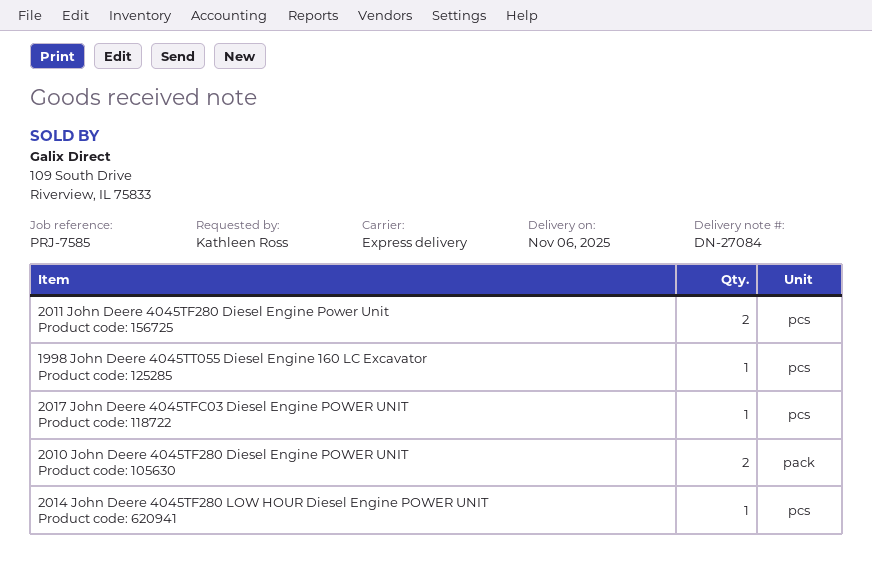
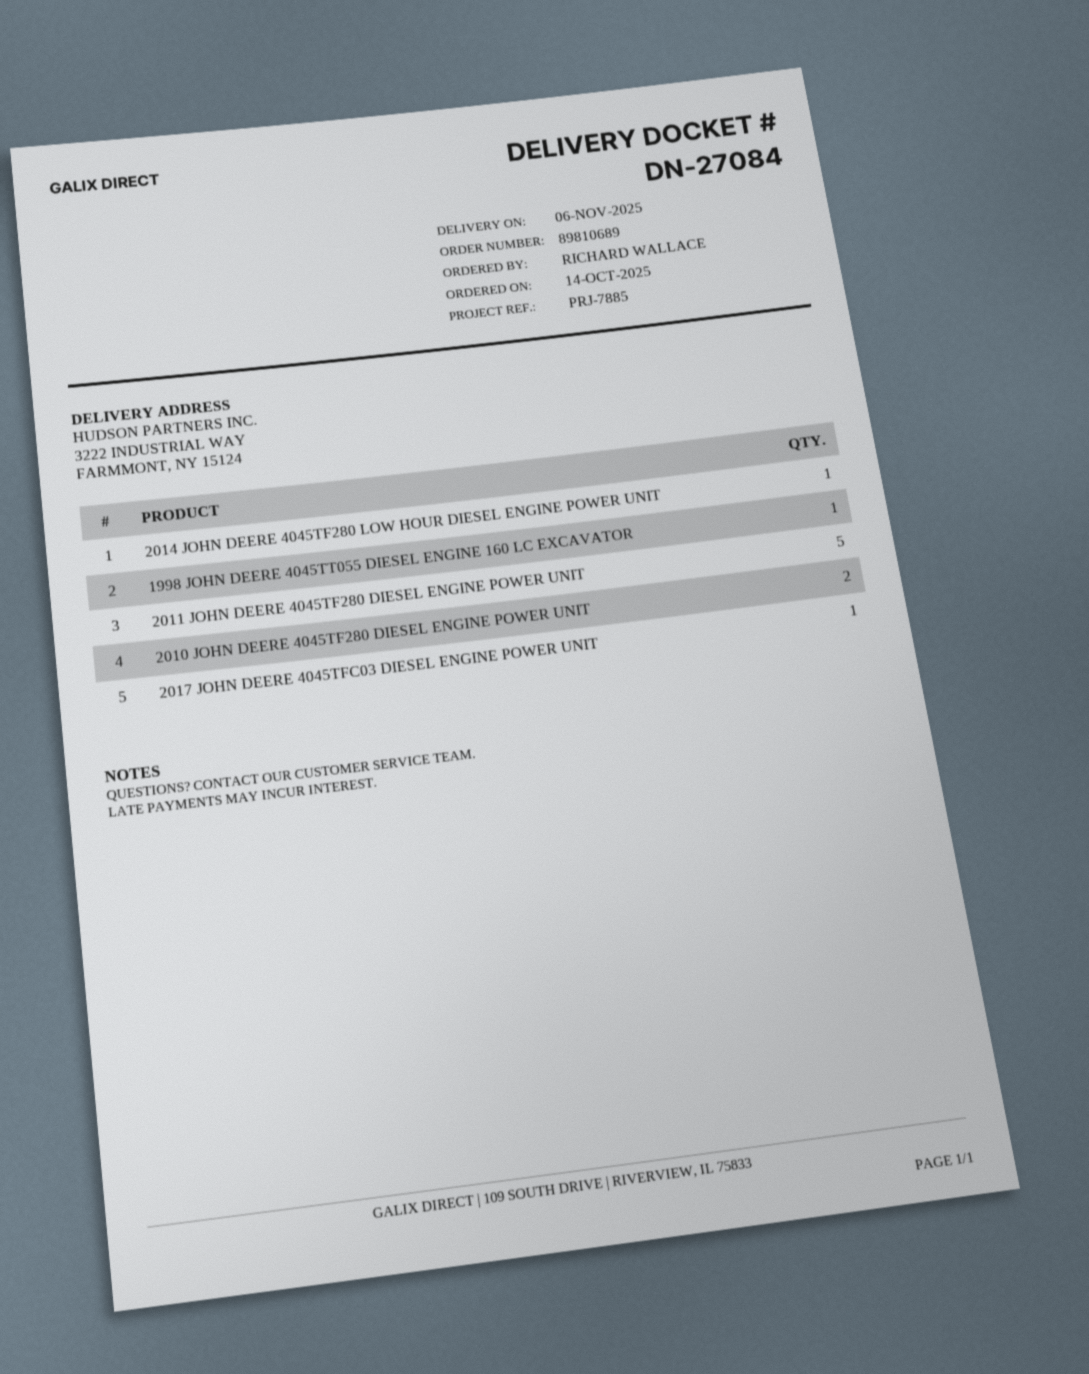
reference: PRJ-7585 -> PRJ-7885
ordered by: Kathleen Ross -> RICHARD WALLACE
2011 John Deere 4045TF280 Diesel Engine Power Unit: 2 -> 5

